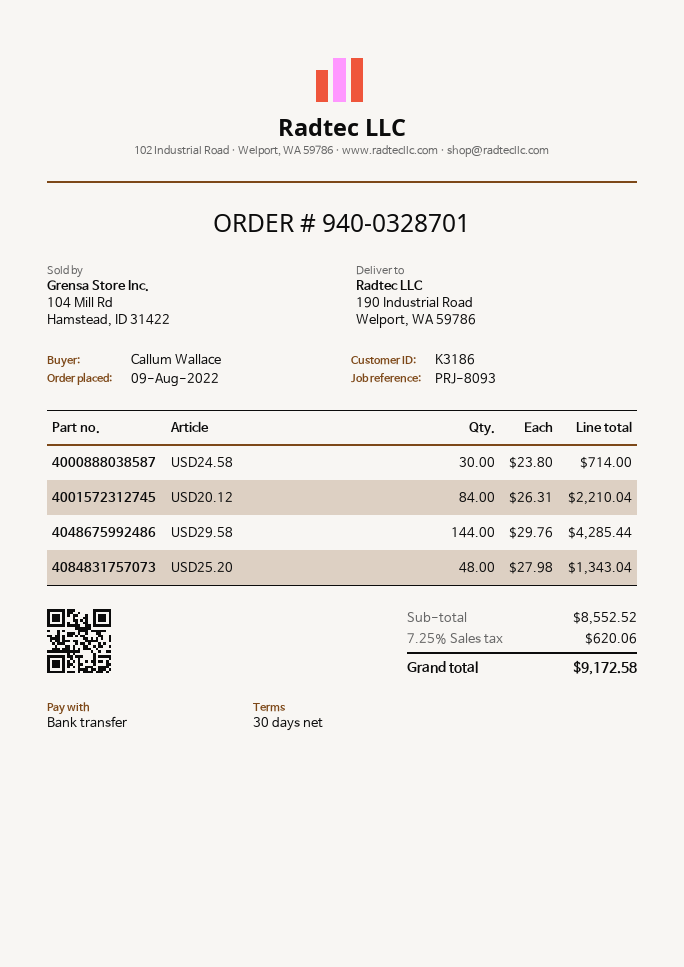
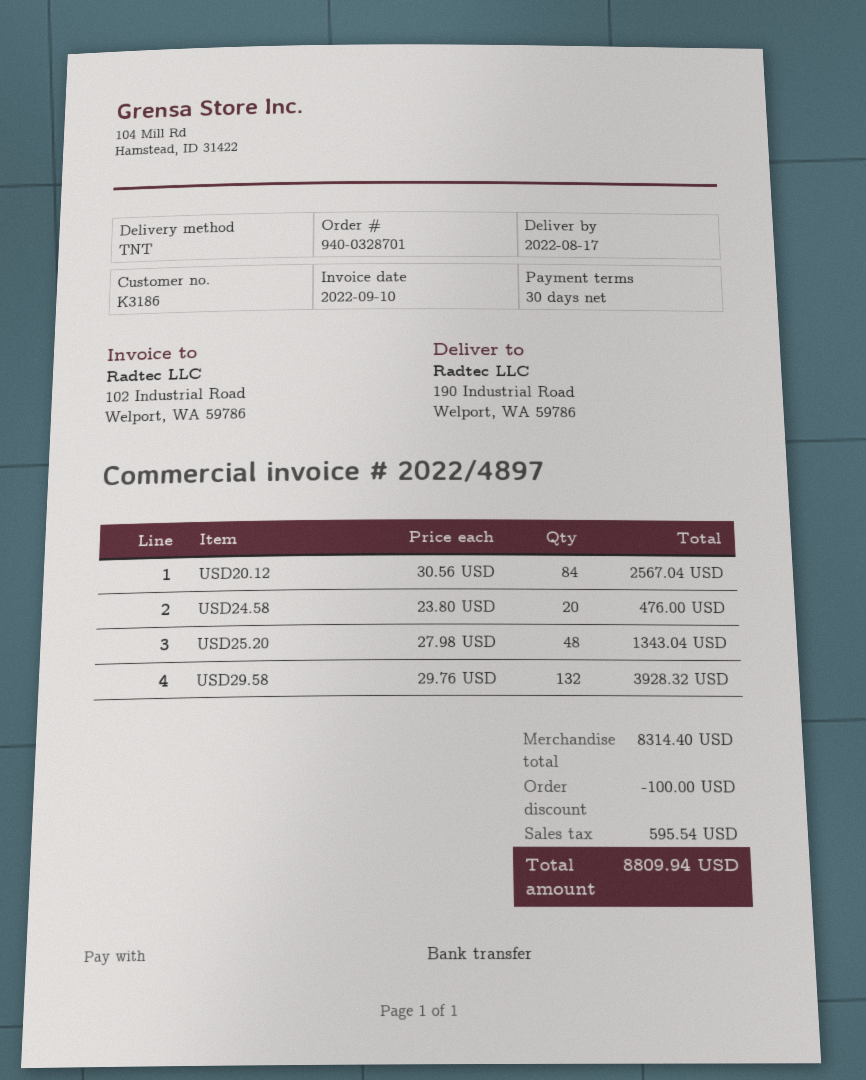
USD24.58: 30 x 23.80 = 714.00 -> 20 x 23.80 = 476.00
USD20.12: 84 x 26.31 = 2210.04 -> 84 x 30.56 = 2567.04
USD29.58: 144 x 29.76 = 4285.44 -> 132 x 29.76 = 3928.32
subtotal: 8552.52 -> 8314.40
discount: none -> 100.00
tax: 620.06 -> 595.54
total: 9172.58 -> 8809.94

